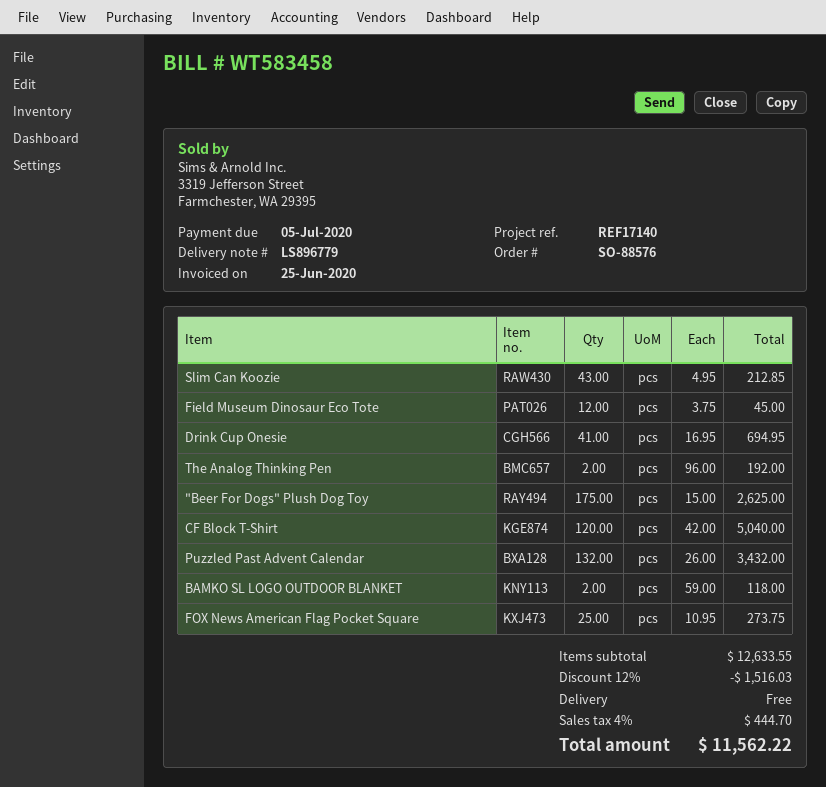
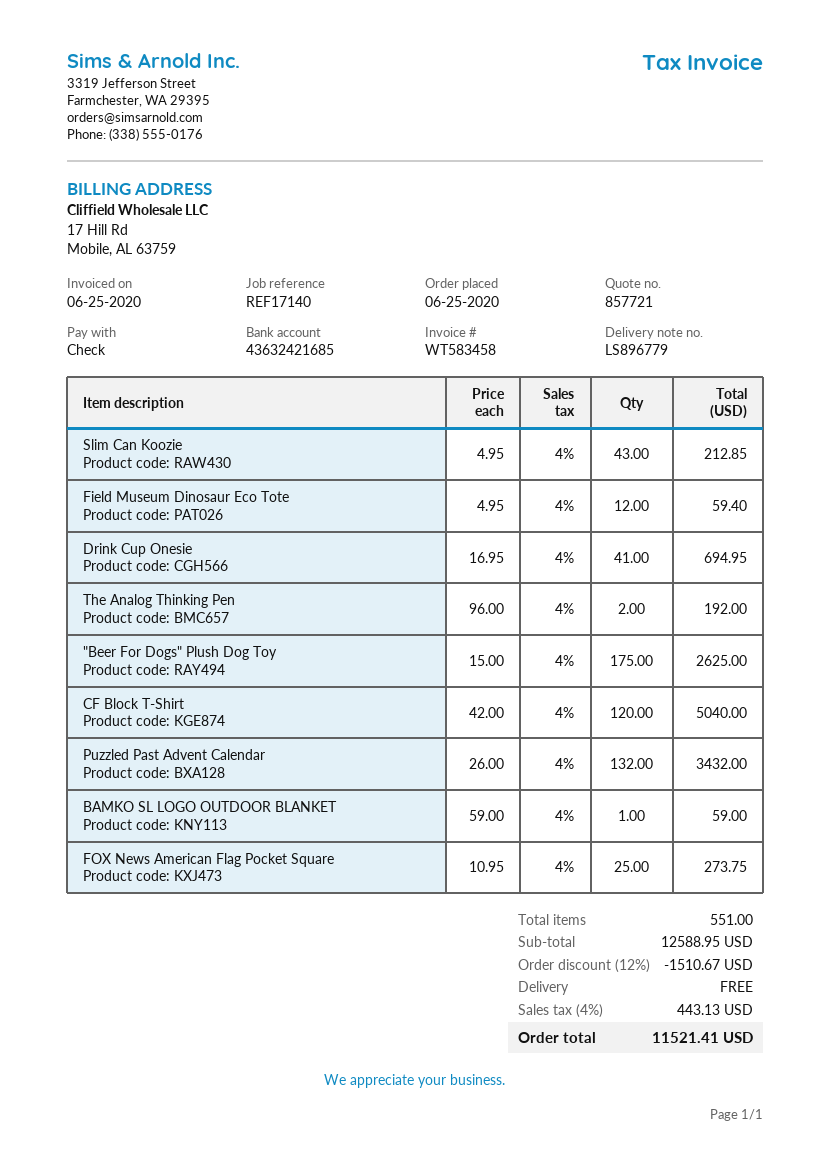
Field Museum Dinosaur Eco Tote: 12 x 3.75 = 45.00 -> 12 x 4.95 = 59.40
BAMKO SL LOGO OUTDOOR BLANKET: 2 x 59.00 = 118.00 -> 1 x 59.00 = 59.00
subtotal: 12633.55 -> 12588.95
discount: 12% = 1516.03 -> 12% = 1510.67
tax: 4% = 444.70 -> 4% = 443.13
total: 11562.22 -> 11521.41

